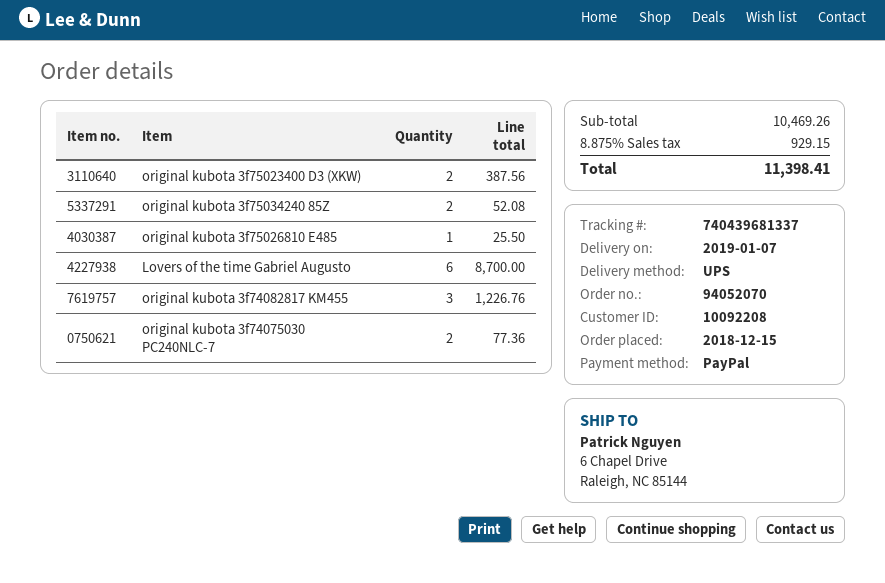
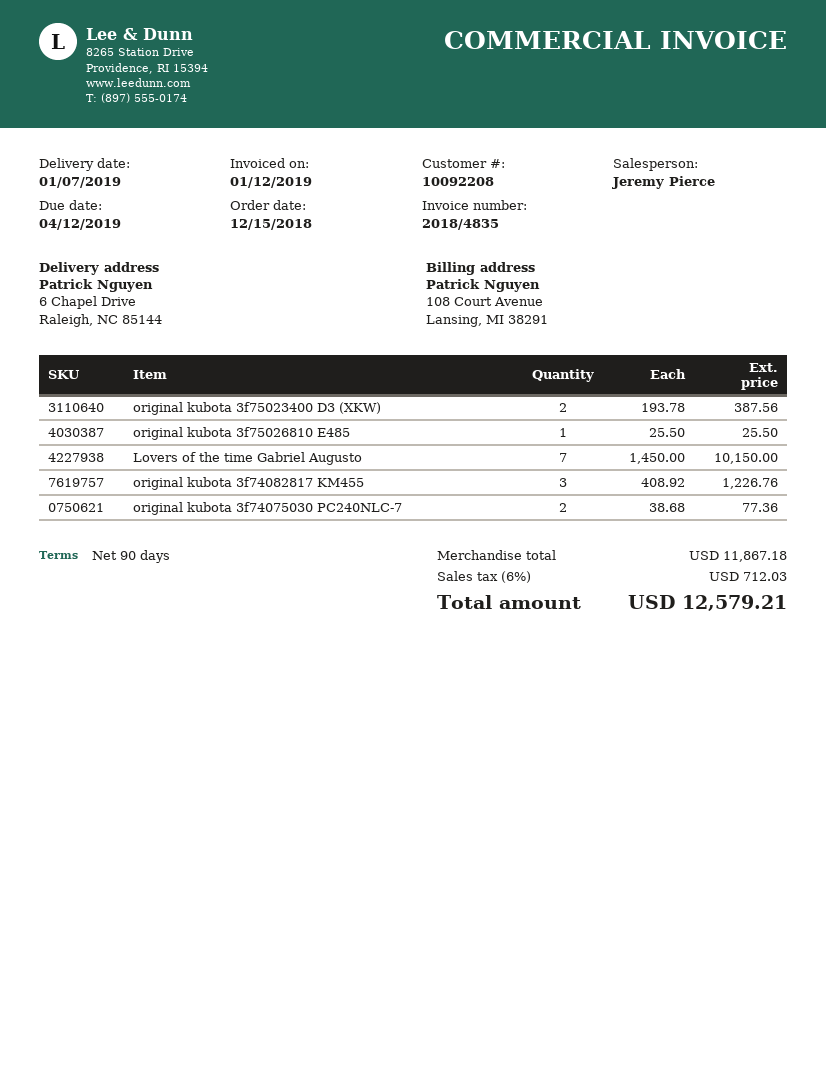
original kubota 3f75034240 85Z: 2 for 52.08 -> none
Lovers of the time Gabriel Augusto: 6 for 8700.00 -> 7 for 10150.00
subtotal: 10469.26 -> 11867.18
tax: 8.875% = 929.15 -> 6% = 712.03
total: 11398.41 -> 12579.21

